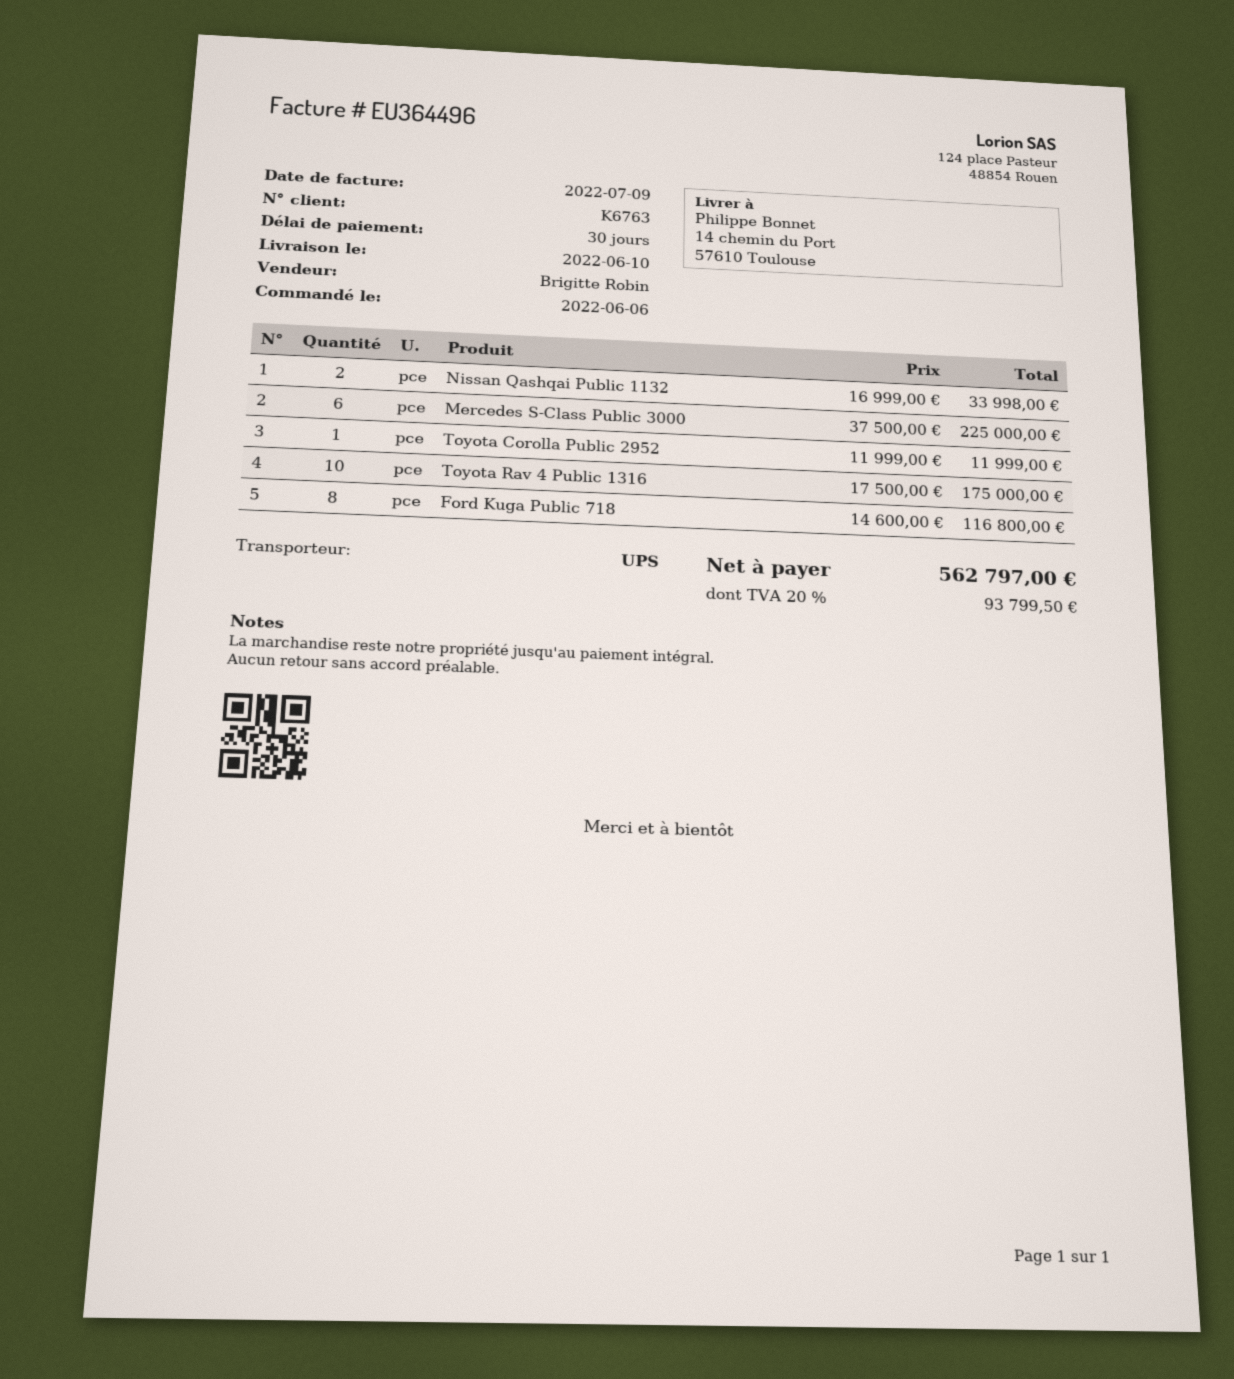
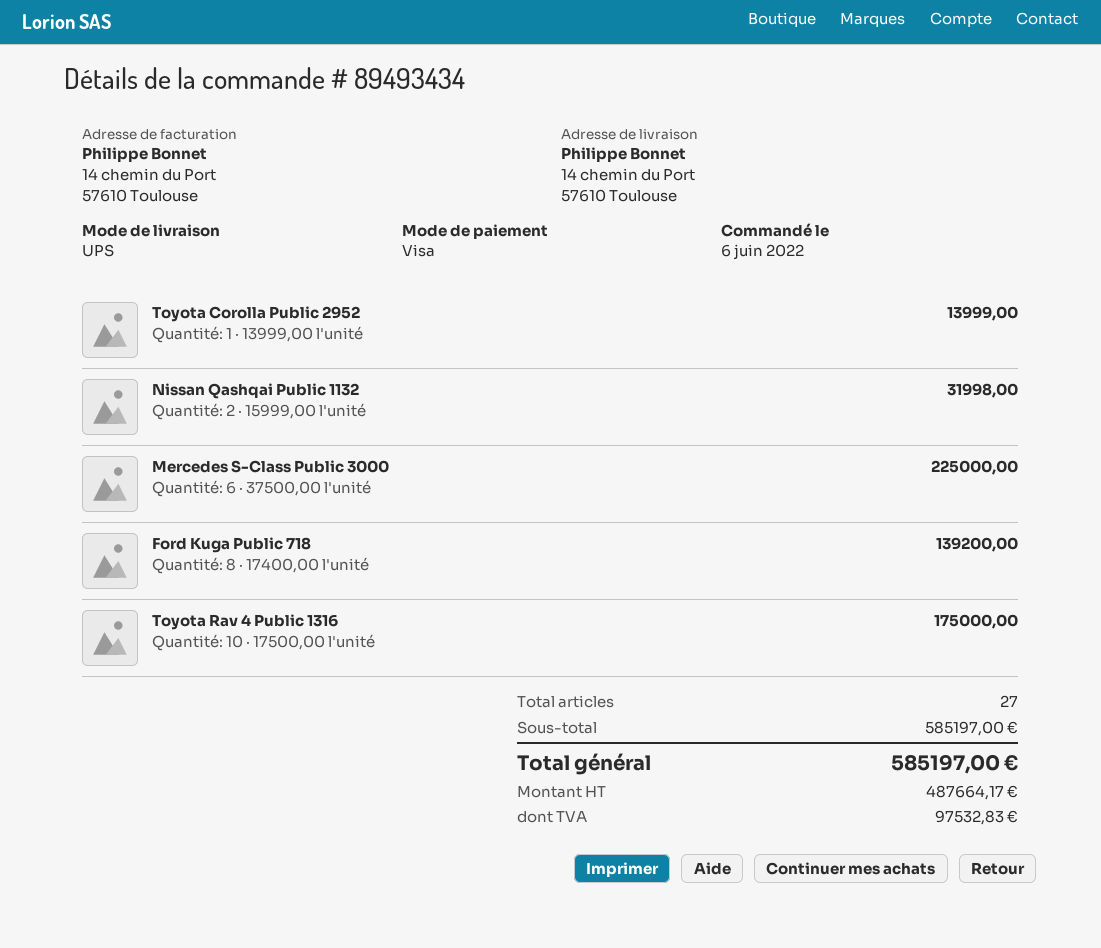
Nissan Qashqai Public 1132: 2 x 16999.00 = 33998.00 -> 2 x 15999.00 = 31998.00
Toyota Corolla Public 2952: 1 x 11999.00 = 11999.00 -> 1 x 13999.00 = 13999.00
Ford Kuga Public 718: 8 x 14600.00 = 116800.00 -> 8 x 17400.00 = 139200.00
tax: 93799.50 -> 97532.83
total: 562797.00 -> 585197.00

